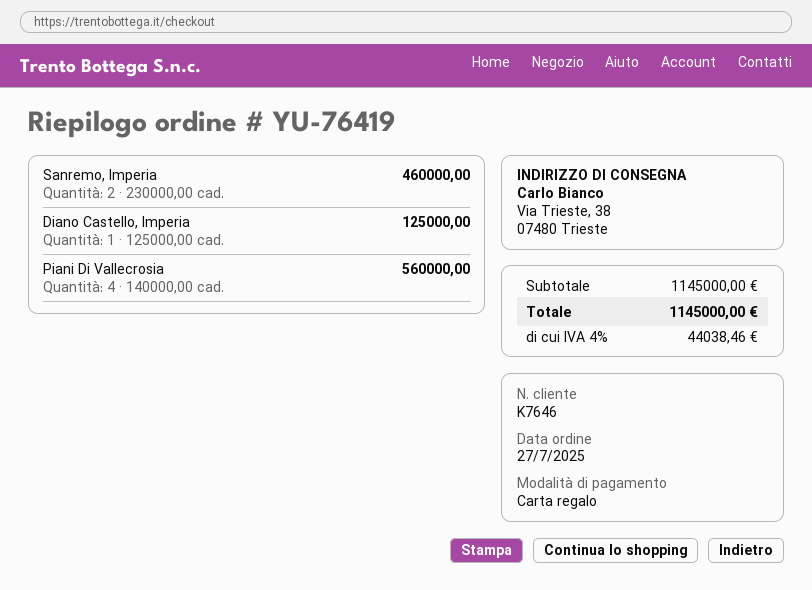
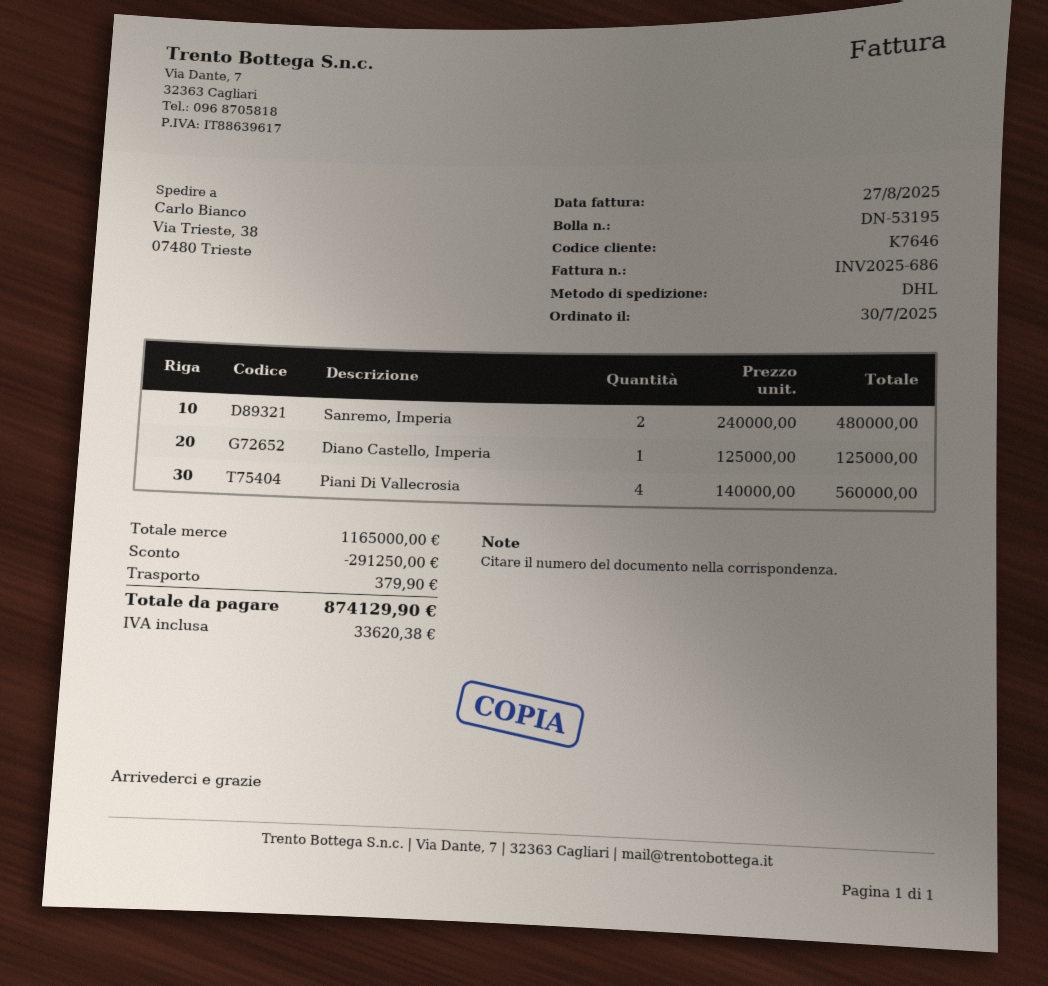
order date: 2025-07-27 -> 2025-07-30
Sanremo, Imperia: 2 x 230000.00 = 460000.00 -> 2 x 240000.00 = 480000.00
subtotal: 1145000.00 -> 1165000.00
discount: none -> 291250.00
shipping: none -> 379.90
tax: 44038.46 -> 33620.38
total: 1145000.00 -> 874129.90

